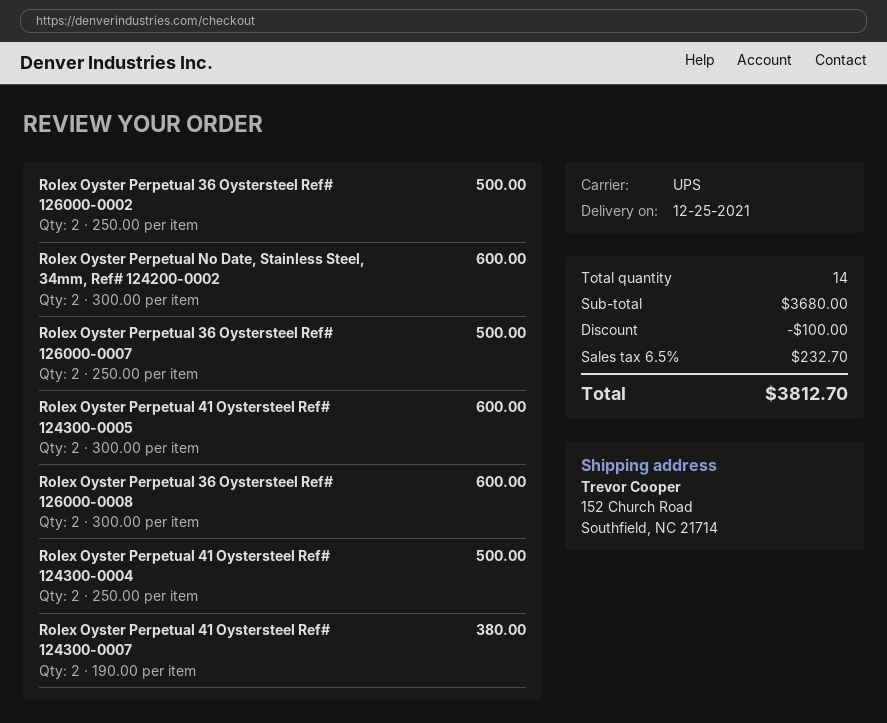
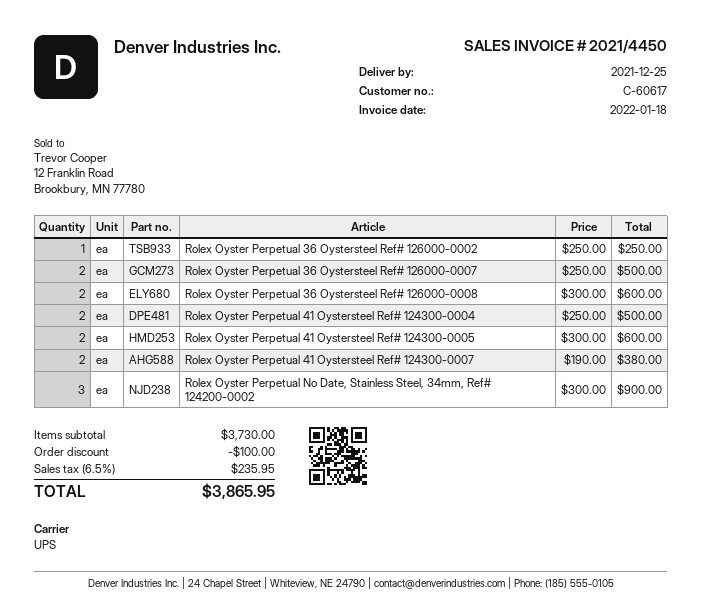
Rolex Oyster Perpetual 36 Oystersteel Ref# 126000-0002: 2 x 250.00 = 500.00 -> 1 x 250.00 = 250.00
Rolex Oyster Perpetual No Date, Stainless Steel, 34mm, Ref# 124200-0002: 2 x 300.00 = 600.00 -> 3 x 300.00 = 900.00
subtotal: 3680.00 -> 3730.00
tax: 6.5% = 232.70 -> 6.5% = 235.95
total: 3812.70 -> 3865.95

